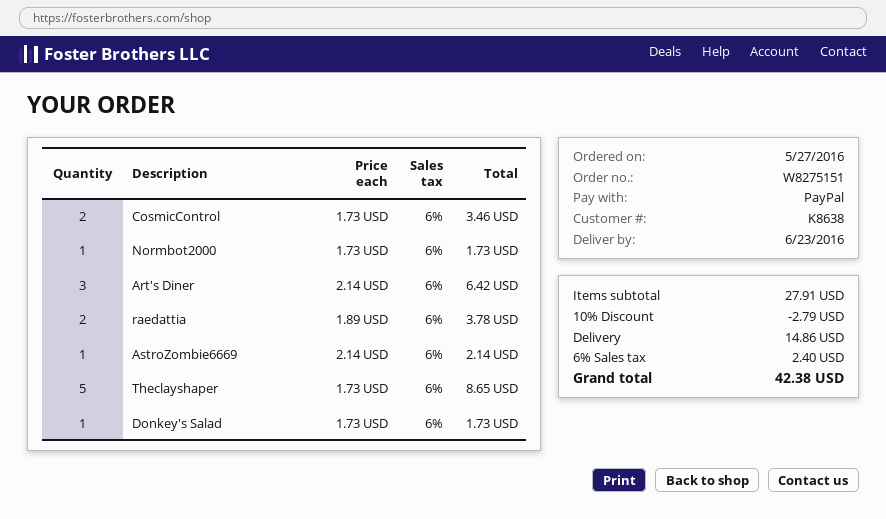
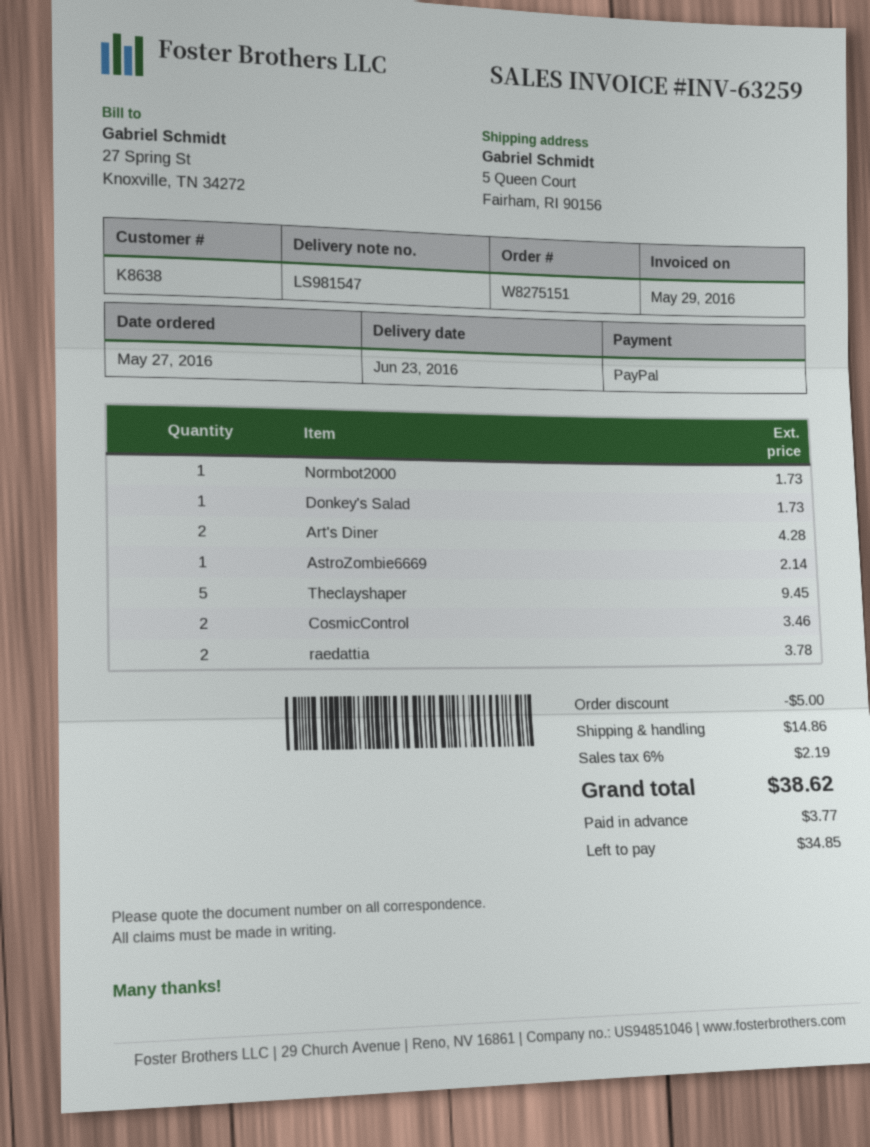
Art's Diner: 3 for 6.42 -> 2 for 4.28
Theclayshaper: 5 for 8.65 -> 5 for 9.45
discount: 2.79 -> 5.00
tax: 6% = 2.40 -> 6% = 2.19
total: 42.38 -> 38.62

